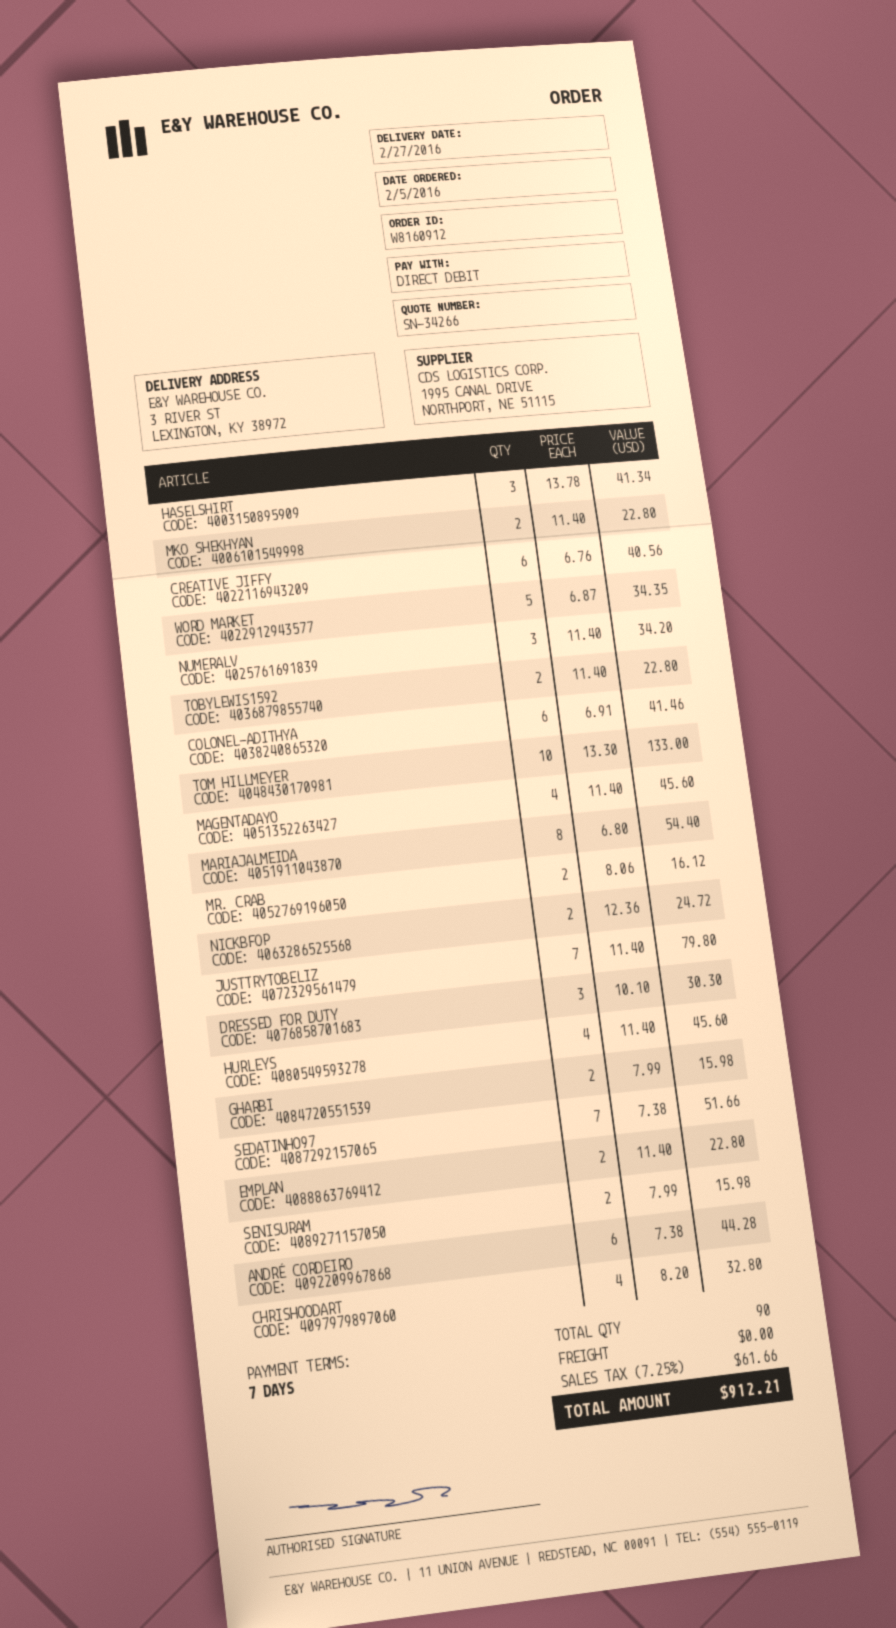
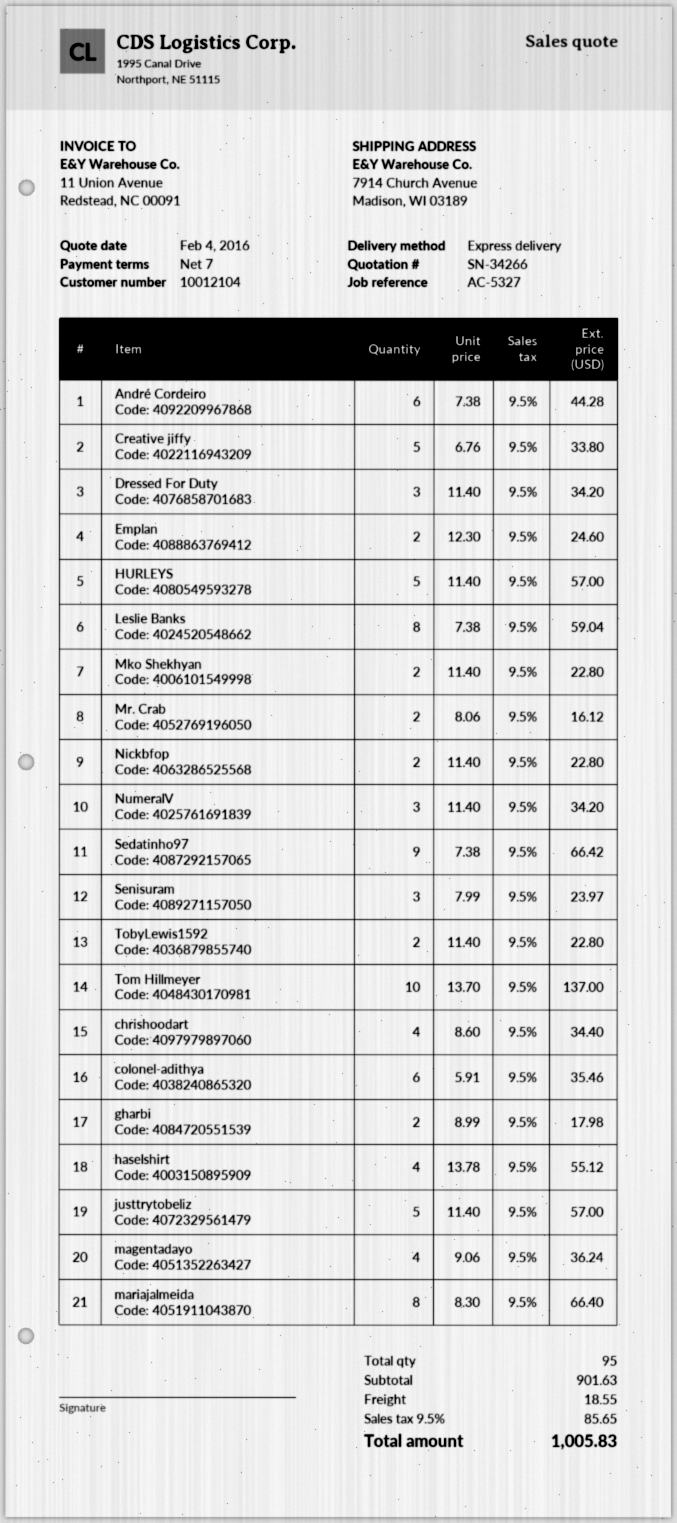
ship to: 3 RIVER ST, LEXINGTON, KY 38972 -> 7914 Church Avenue, Madison, WI 03189
HASELSHIRT: 3 x 13.78 = 41.34 -> 4 x 13.78 = 55.12
CREATIVE JIFFY: 6 x 6.76 = 40.56 -> 5 x 6.76 = 33.80
WORD MARKET: 5 x 6.87 = 34.35 -> none
COLONEL-ADITHYA: 6 x 6.91 = 41.46 -> 6 x 5.91 = 35.46
TOM HILLMEYER: 10 x 13.30 = 133.00 -> 10 x 13.70 = 137.00
MAGENTADAYO: 4 x 11.40 = 45.60 -> 4 x 9.06 = 36.24
MARIAJALMEIDA: 8 x 6.80 = 54.40 -> 8 x 8.30 = 66.40
NICKBFOP: 2 x 12.36 = 24.72 -> 2 x 11.40 = 22.80
JUSTTRYTOBELIZ: 7 x 11.40 = 79.80 -> 5 x 11.40 = 57.00
DRESSED FOR DUTY: 3 x 10.10 = 30.30 -> 3 x 11.40 = 34.20
HURLEYS: 4 x 11.40 = 45.60 -> 5 x 11.40 = 57.00
GHARBI: 2 x 7.99 = 15.98 -> 2 x 8.99 = 17.98
SEDATINHO97: 7 x 7.38 = 51.66 -> 9 x 7.38 = 66.42
EMPLAN: 2 x 11.40 = 22.80 -> 2 x 12.30 = 24.60
SENISURAM: 2 x 7.99 = 15.98 -> 3 x 7.99 = 23.97
CHRISHOODART: 4 x 8.20 = 32.80 -> 4 x 8.60 = 34.40
Leslie Banks: none -> 8 x 7.38 = 59.04
total quantity: 90 -> 95
shipping: 0.00 -> 18.55
tax: 7.25% = 61.66 -> 9.5% = 85.65
total: 912.21 -> 1005.83

